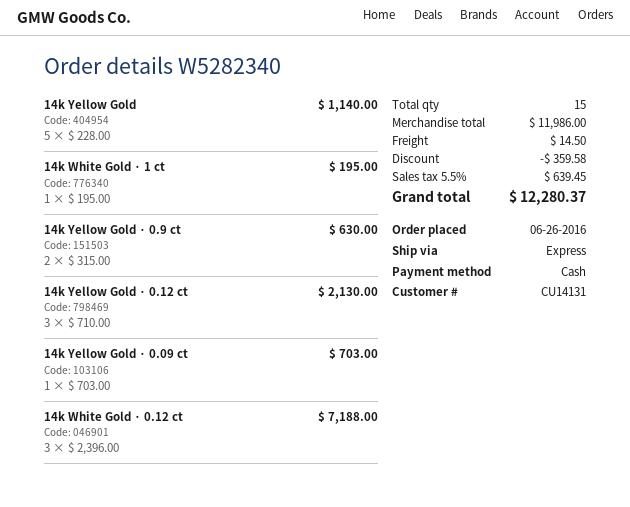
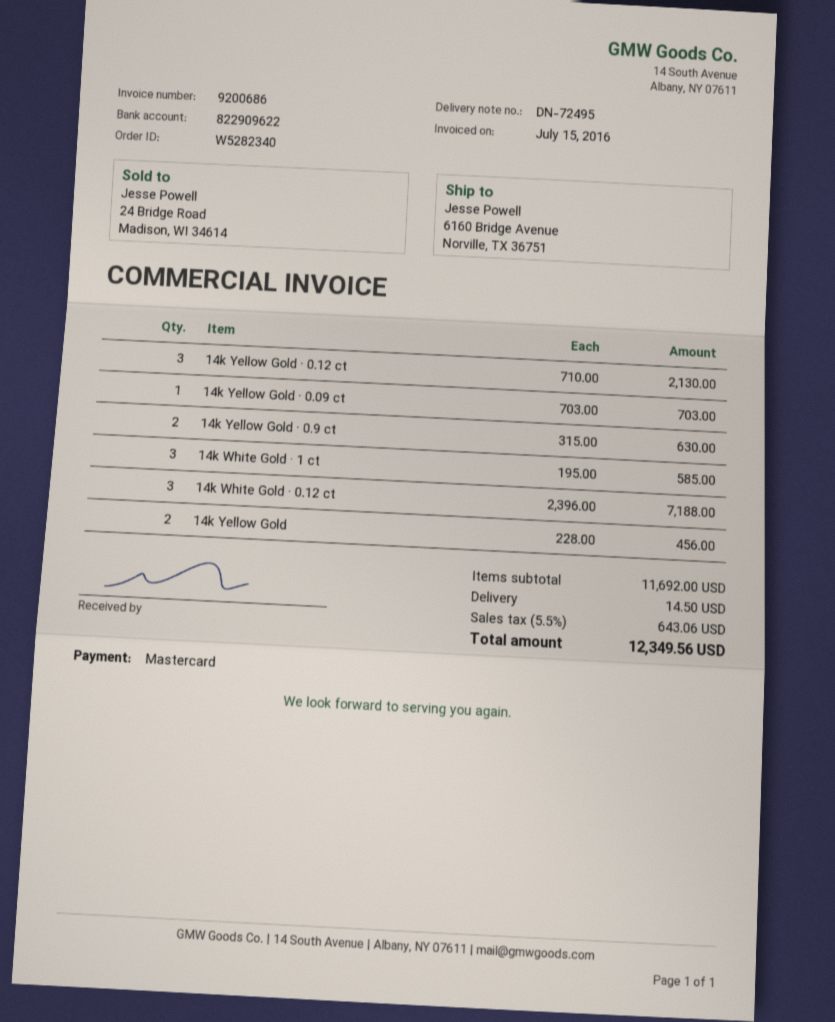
payment method: cash -> Mastercard
14k Yellow Gold: 5 x 228.00 = 1140.00 -> 2 x 228.00 = 456.00
14k White Gold · 1 ct: 1 x 195.00 = 195.00 -> 3 x 195.00 = 585.00
subtotal: 11986.00 -> 11692.00
discount: 359.58 -> none
tax: 5.5% = 639.45 -> 5.5% = 643.06
total: 12280.37 -> 12349.56

